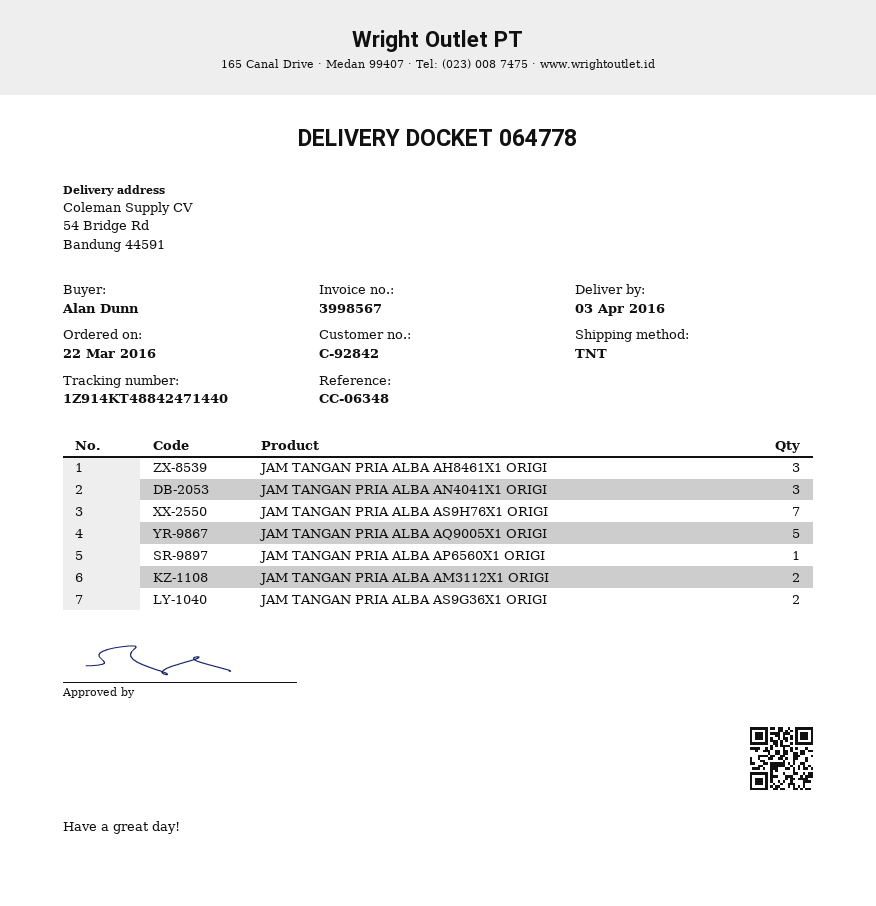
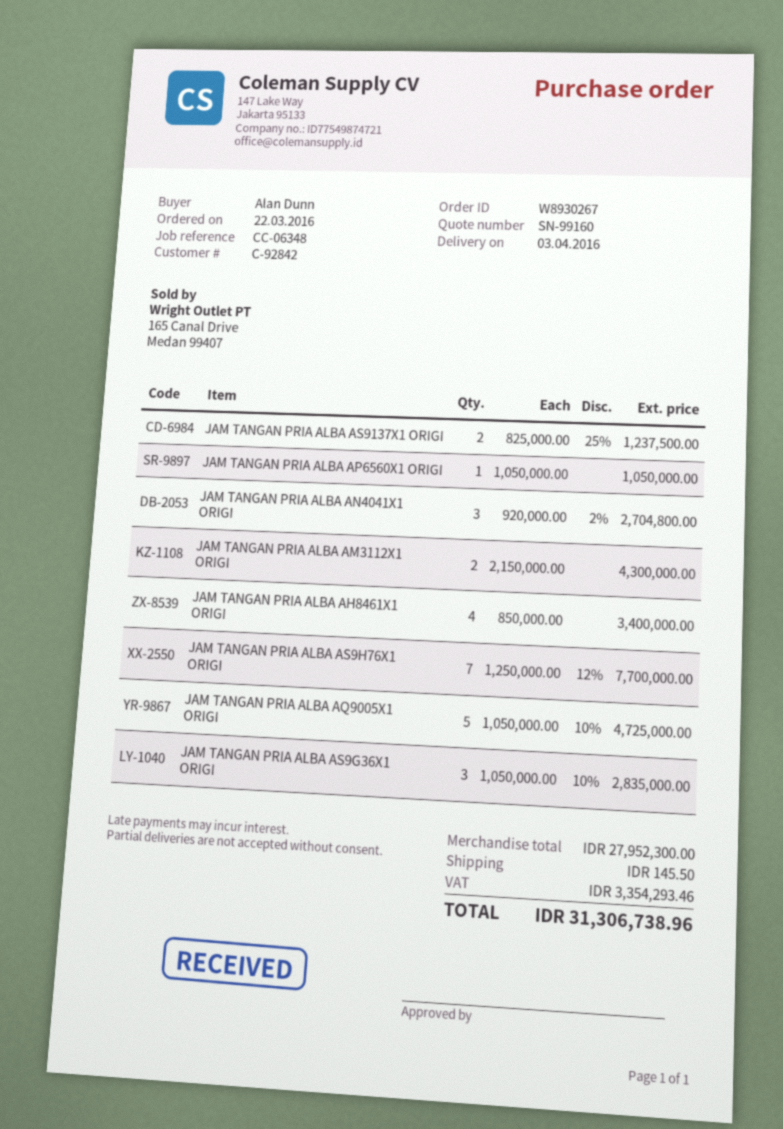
JAM TANGAN PRIA ALBA AH8461X1 ORIGI: 3 -> 4
JAM TANGAN PRIA ALBA AS9G36X1 ORIGI: 2 -> 3
JAM TANGAN PRIA ALBA AS9137X1 ORIGI: none -> 2

